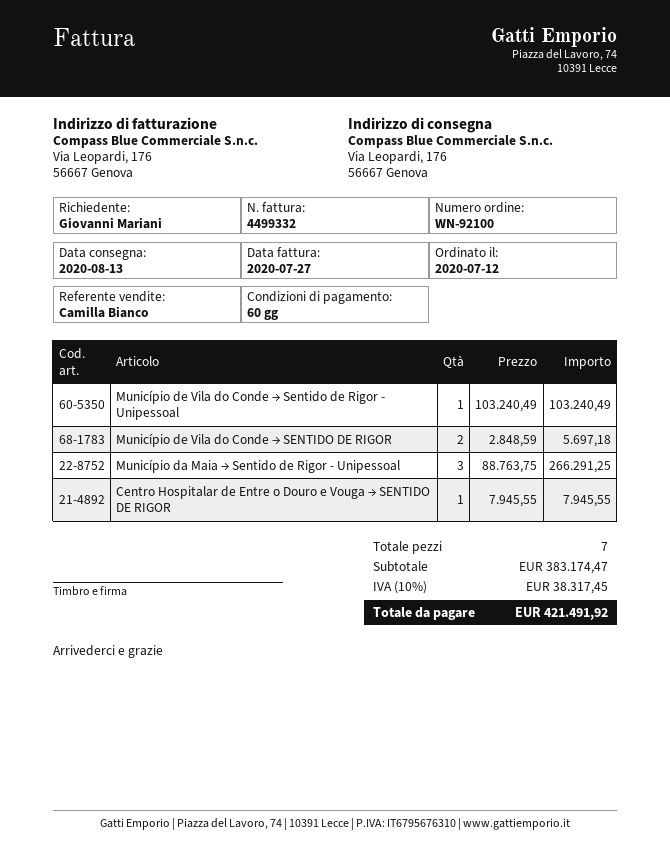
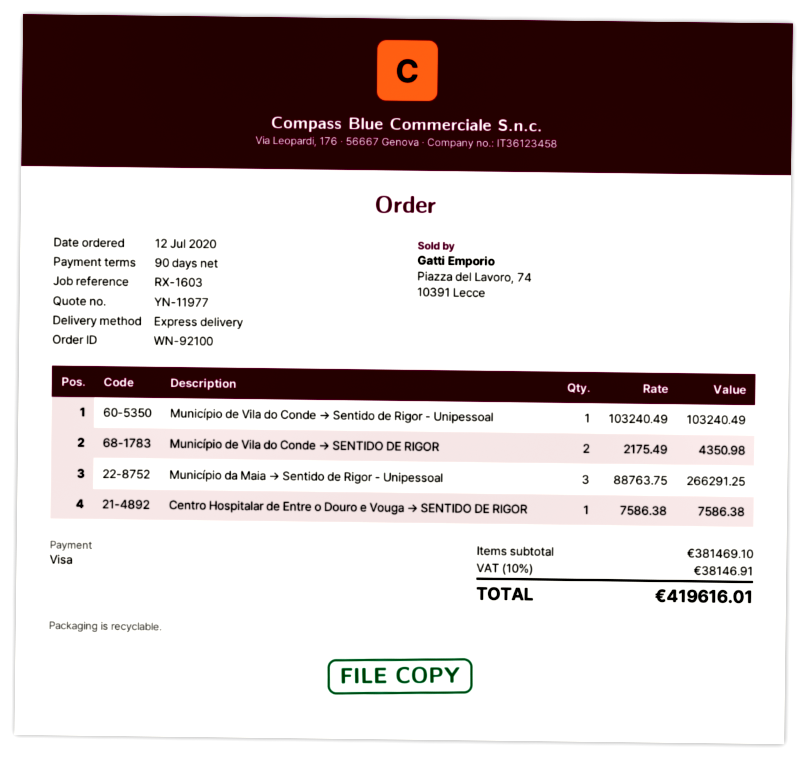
payment terms: 60 days -> 90 days
Município de Vila do Conde → SENTIDO DE RIGOR: 2 x 2848.59 = 5697.18 -> 2 x 2175.49 = 4350.98
Centro Hospitalar de Entre o Douro e Vouga → SENTIDO DE RIGOR: 1 x 7945.55 = 7945.55 -> 1 x 7586.38 = 7586.38
subtotal: 383174.47 -> 381469.10
tax: 10% = 38317.45 -> 10% = 38146.91
total: 421491.92 -> 419616.01

